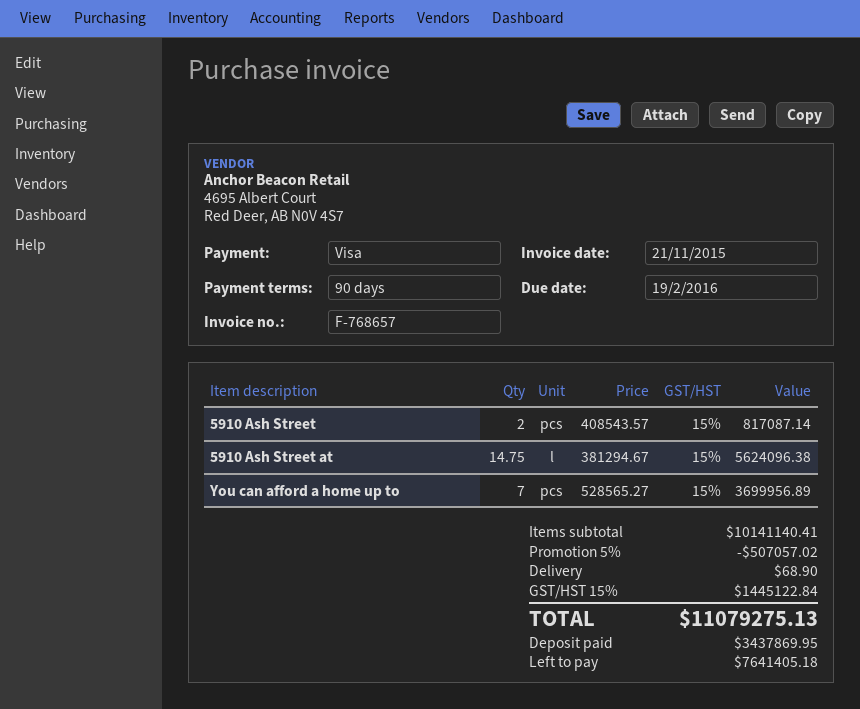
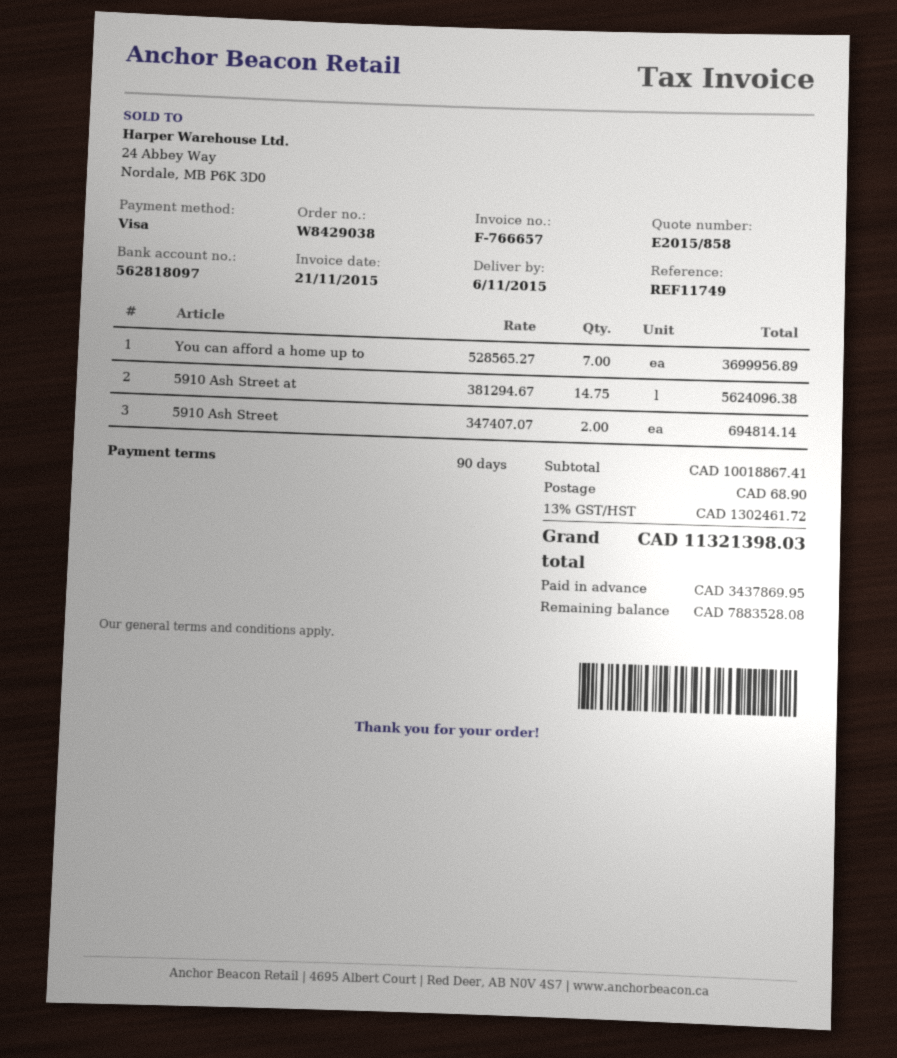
invoice number: F-768657 -> F-766657
5910 Ash Street: 2 x 408543.57 = 817087.14 -> 2 x 347407.07 = 694814.14
subtotal: 10141140.41 -> 10018867.41
discount: 5% = 507057.02 -> none
tax: 15% = 1445122.84 -> 13% = 1302461.72
total: 11079275.13 -> 11321398.03
balance: 7641405.18 -> 7883528.08

